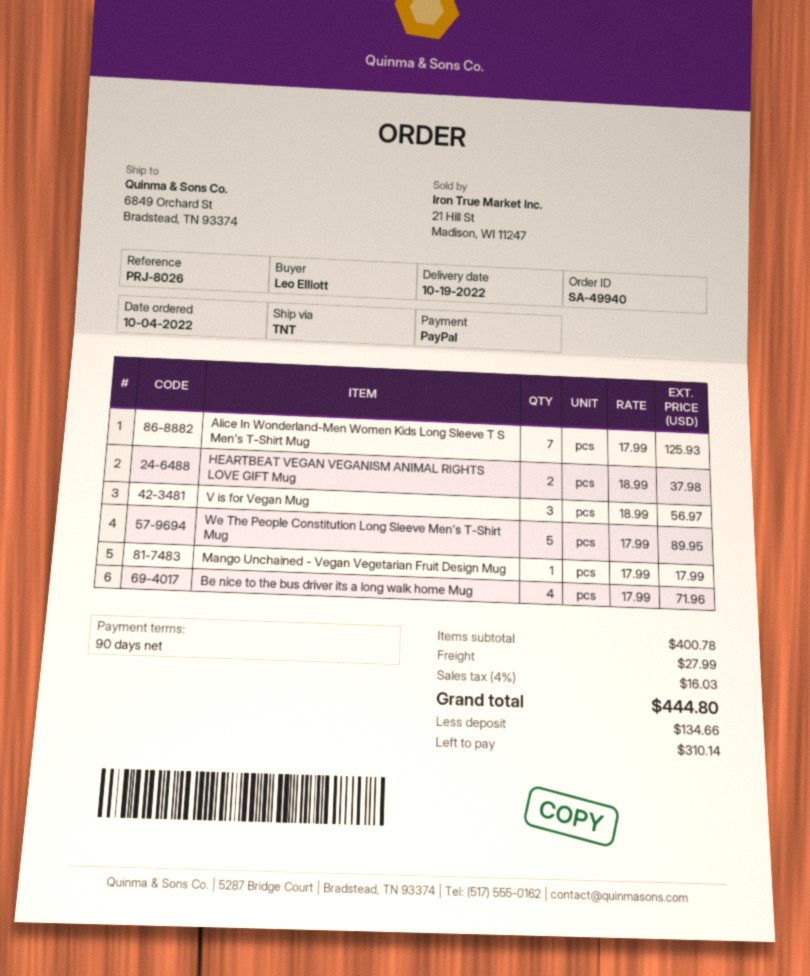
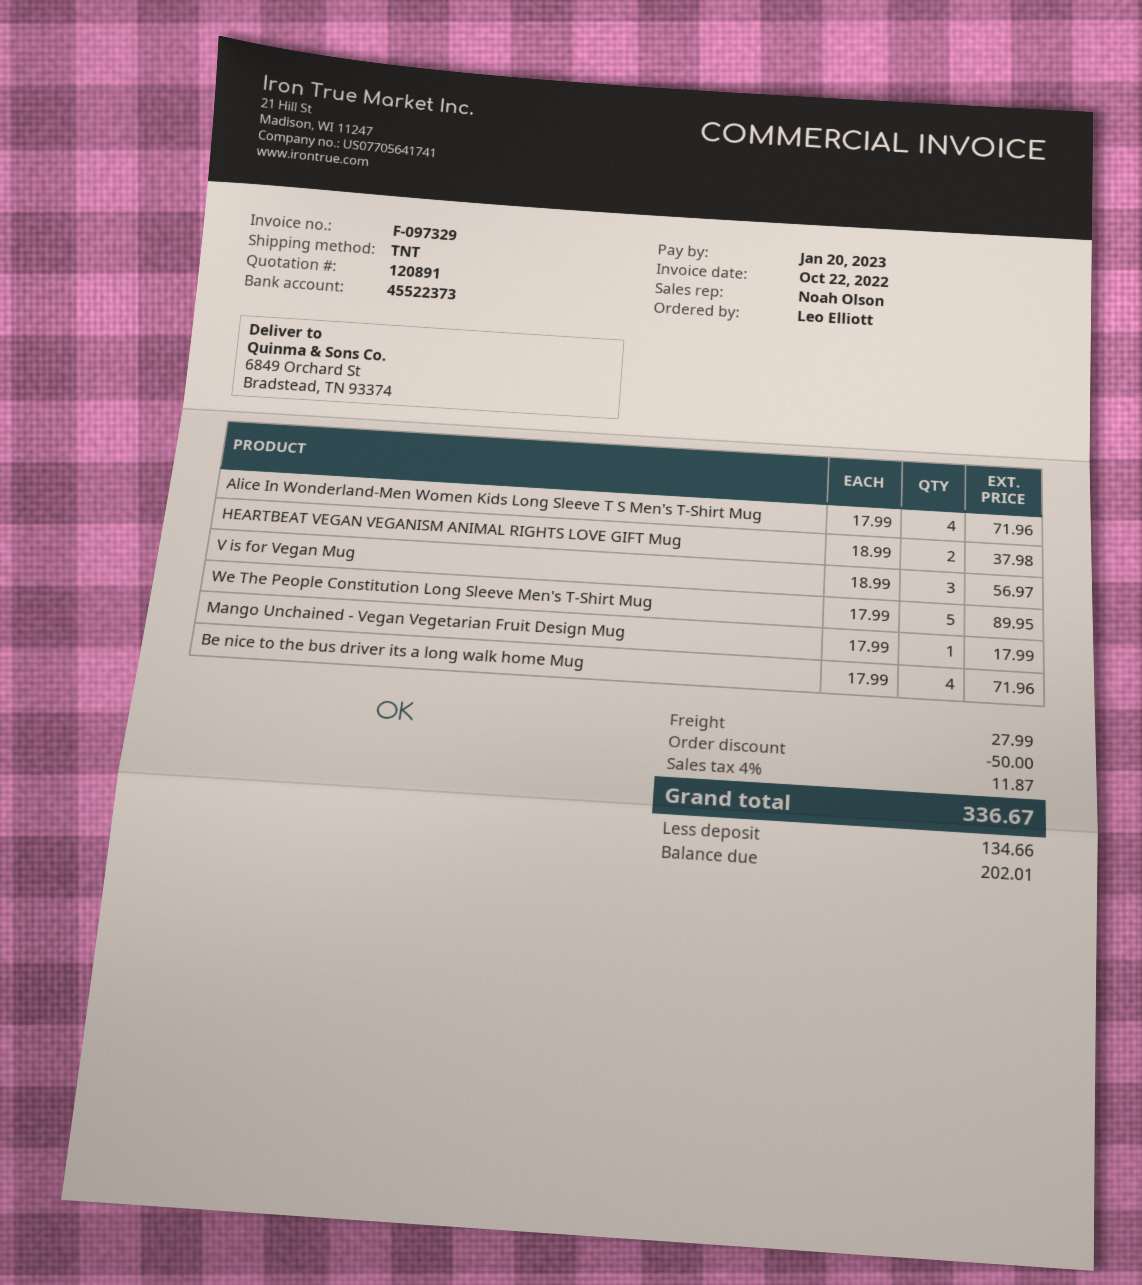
Alice In Wonderland-Men Women Kids Long Sleeve T S Men's T-Shirt Mug: 7 x 17.99 = 125.93 -> 4 x 17.99 = 71.96
discount: none -> 50.00
tax: 4% = 16.03 -> 4% = 11.87
total: 444.80 -> 336.67
balance: 310.14 -> 202.01

